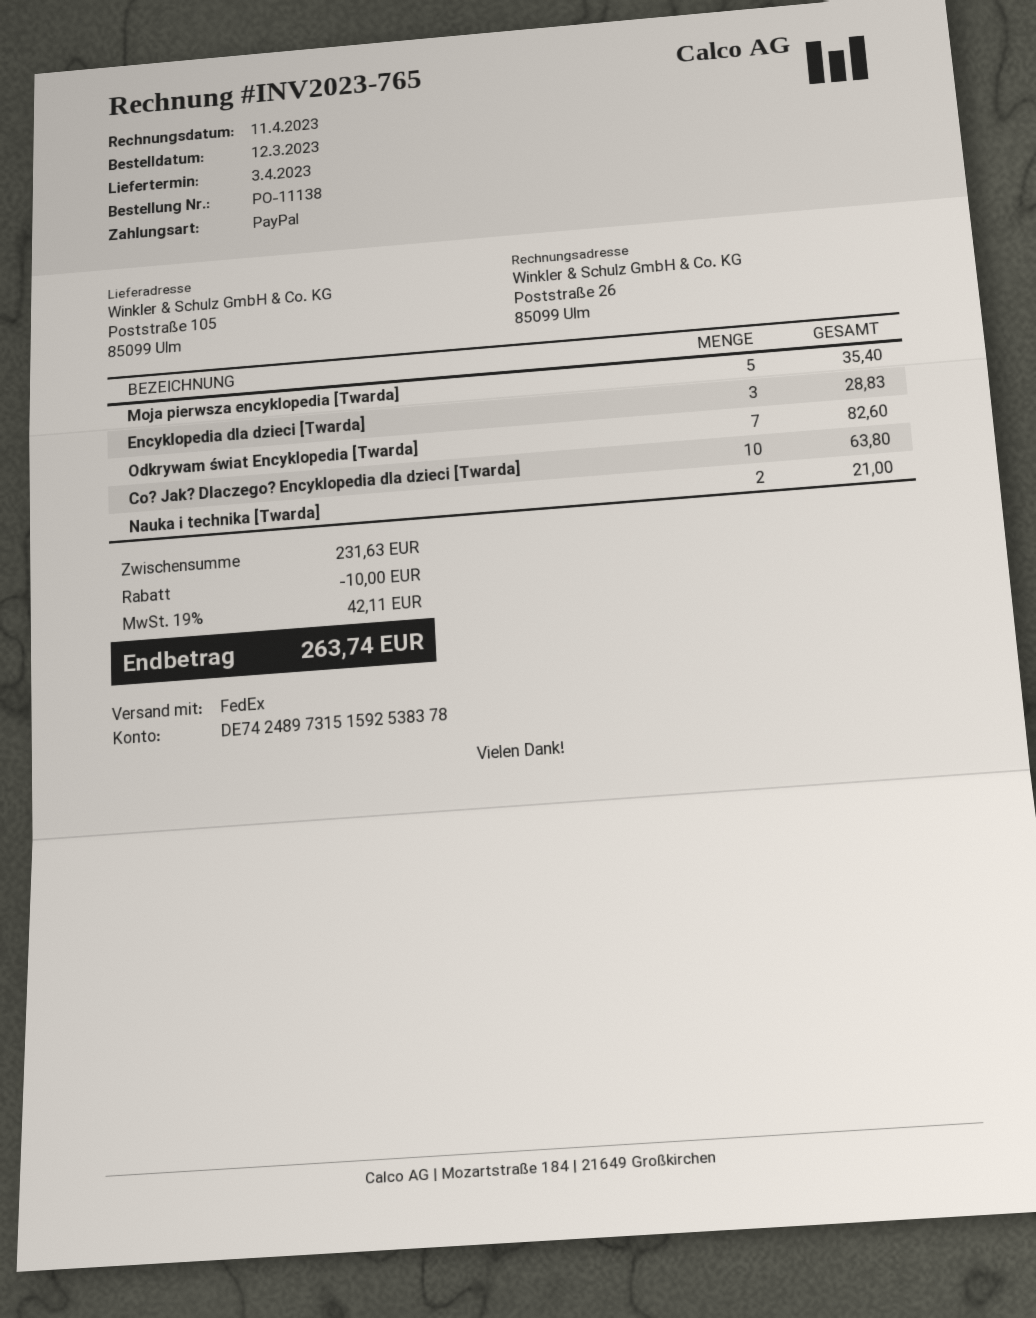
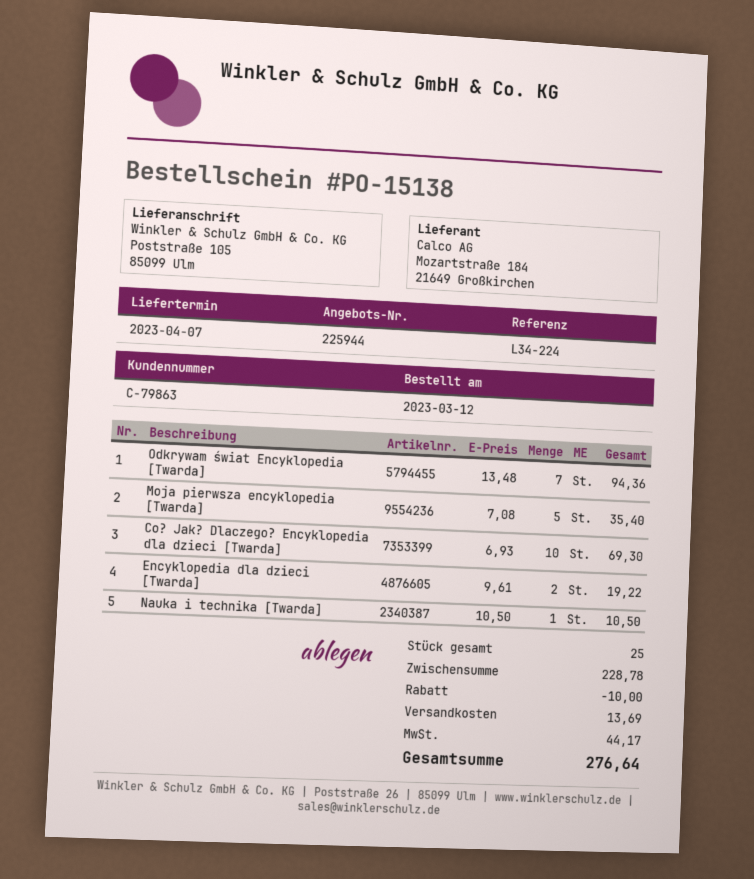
order number: PO-11138 -> PO-15138
delivery date: 2023-04-03 -> 2023-04-07
Encyklopedia dla dzieci [Twarda]: 3 for 28.83 -> 2 for 19.22
Odkrywam świat Encyklopedia [Twarda]: 7 for 82.60 -> 7 for 94.36
Co? Jak? Dlaczego? Encyklopedia dla dzieci [Twarda]: 10 for 63.80 -> 10 for 69.30
Nauka i technika [Twarda]: 2 for 21.00 -> 1 for 10.50
subtotal: 231.63 -> 228.78
shipping: none -> 13.69
tax: 42.11 -> 44.17
total: 263.74 -> 276.64

